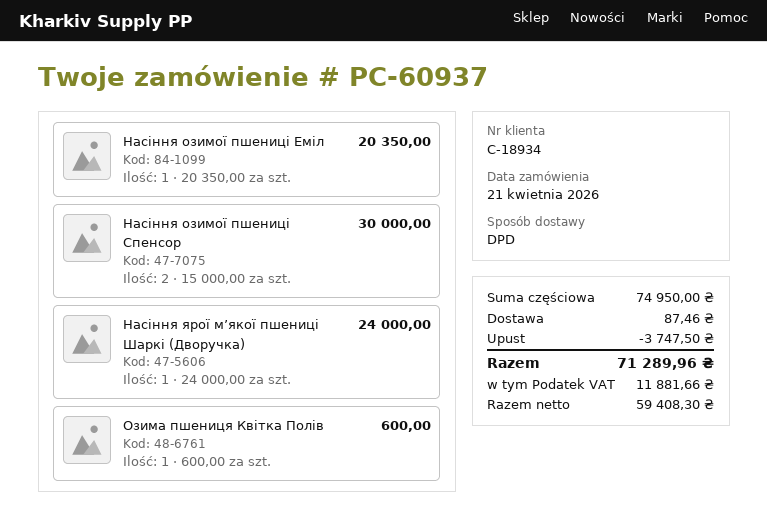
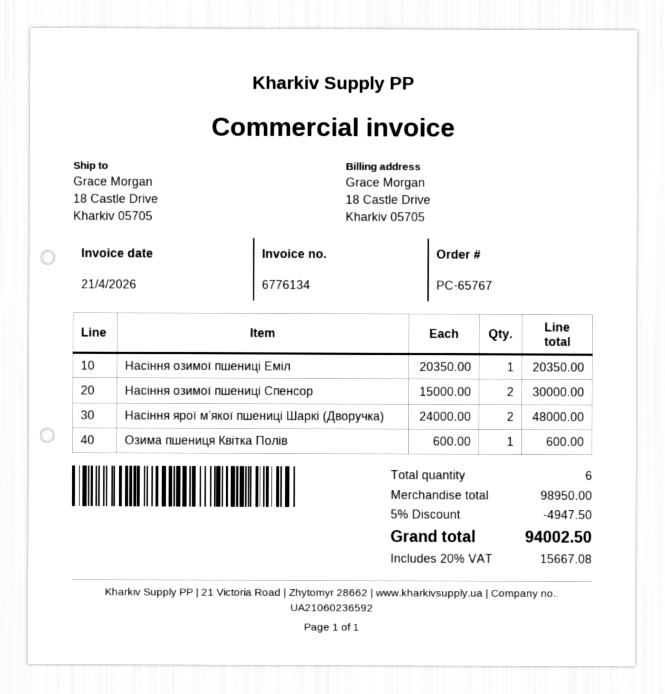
order number: PC-60937 -> PC-65767
Насіння ярої м’якої пшениці Шаркі (Дворучка): 1 x 24000.00 = 24000.00 -> 2 x 24000.00 = 48000.00
subtotal: 74950.00 -> 98950.00
discount: 3747.50 -> 4947.50
shipping: 87.46 -> none
tax: 11881.66 -> 15667.08
total: 71289.96 -> 94002.50

